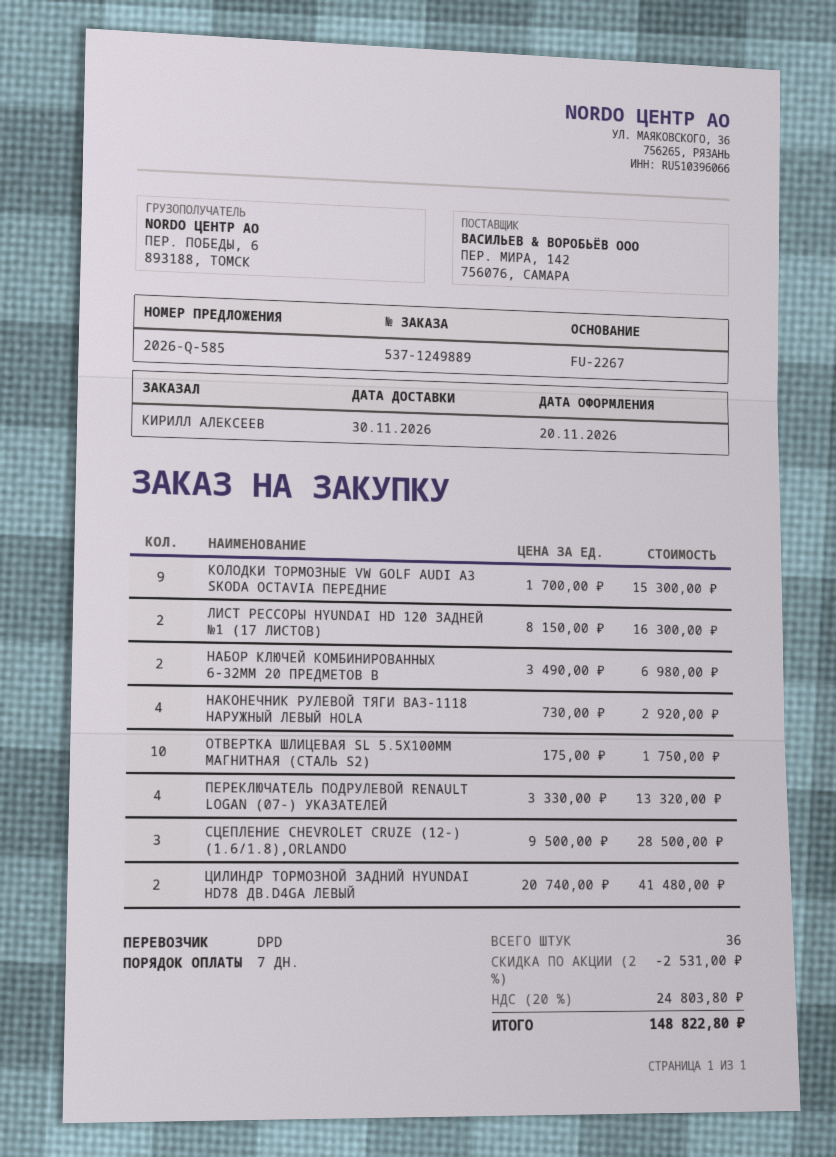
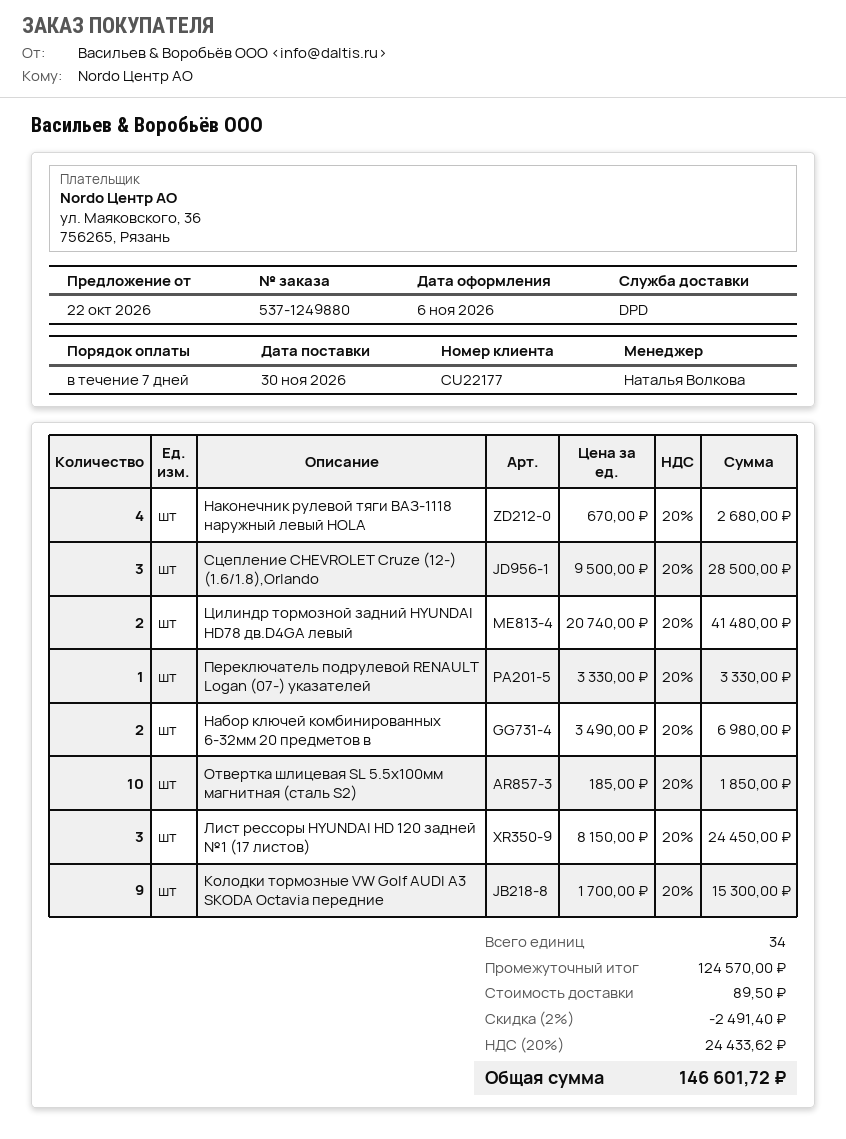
order number: 537-1249889 -> 537-1249880
order date: 2026-11-20 -> 2026-11-06
ЛИСТ РЕССОРЫ HYUNDAI HD 120 ЗАДНЕЙ №1 (17 ЛИСТОВ): 2 x 8150.00 = 16300.00 -> 3 x 8150.00 = 24450.00
НАКОНЕЧНИК РУЛЕВОЙ ТЯГИ ВАЗ-1118 НАРУЖНЫЙ ЛЕВЫЙ HOLA: 4 x 730.00 = 2920.00 -> 4 x 670.00 = 2680.00
ОТВЕРТКА ШЛИЦЕВАЯ SL 5.5Х100ММ МАГНИТНАЯ (СТАЛЬ S2): 10 x 175.00 = 1750.00 -> 10 x 185.00 = 1850.00
ПЕРЕКЛЮЧАТЕЛЬ ПОДРУЛЕВОЙ RENAULT LOGAN (07-) УКАЗАТЕЛЕЙ: 4 x 3330.00 = 13320.00 -> 1 x 3330.00 = 3330.00
total quantity: 36 -> 34
discount: 2% = 2531.00 -> 2% = 2491.40
shipping: none -> 89.50
tax: 20% = 24803.80 -> 20% = 24433.62
total: 148822.80 -> 146601.72

